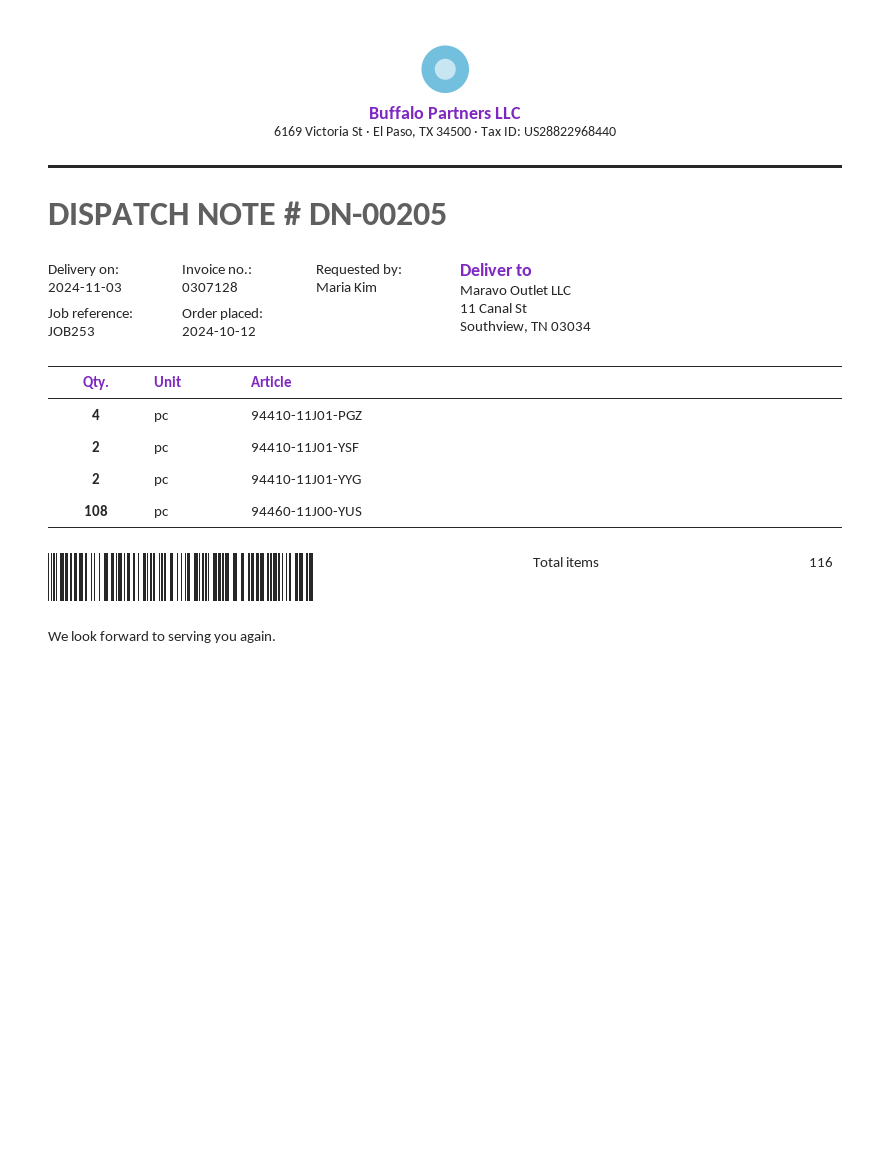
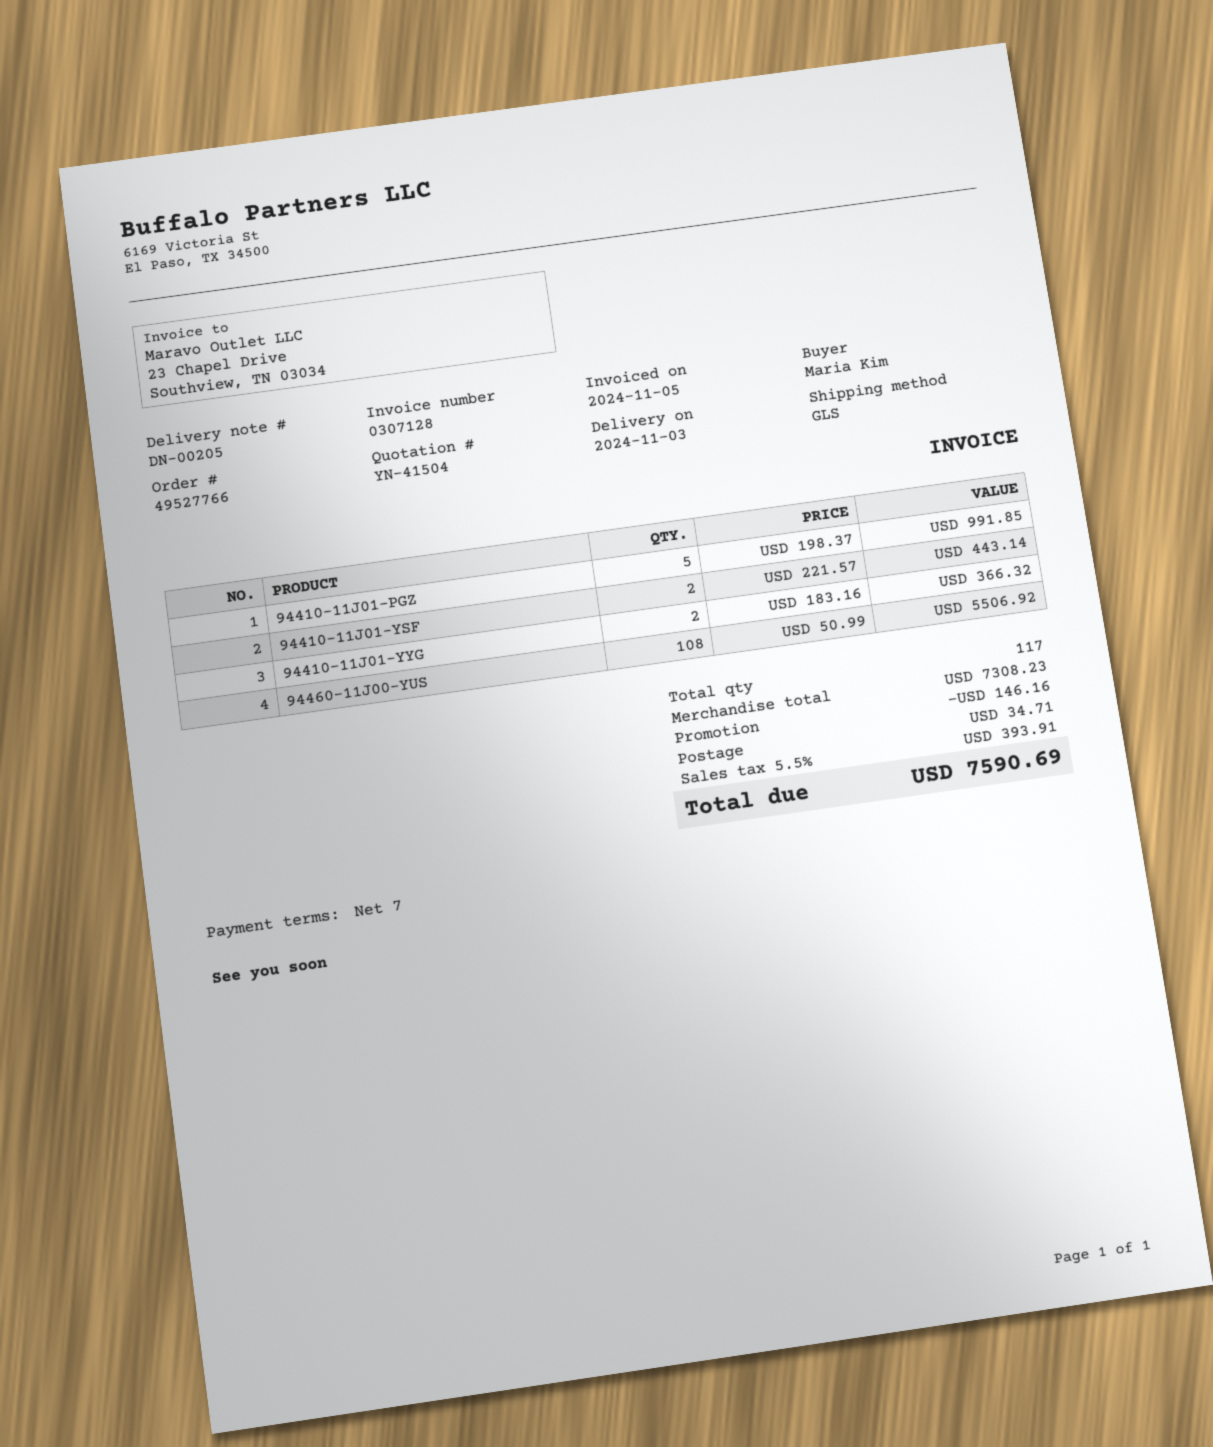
94410-11J01-PGZ: 4 -> 5
total quantity: 116 -> 117

